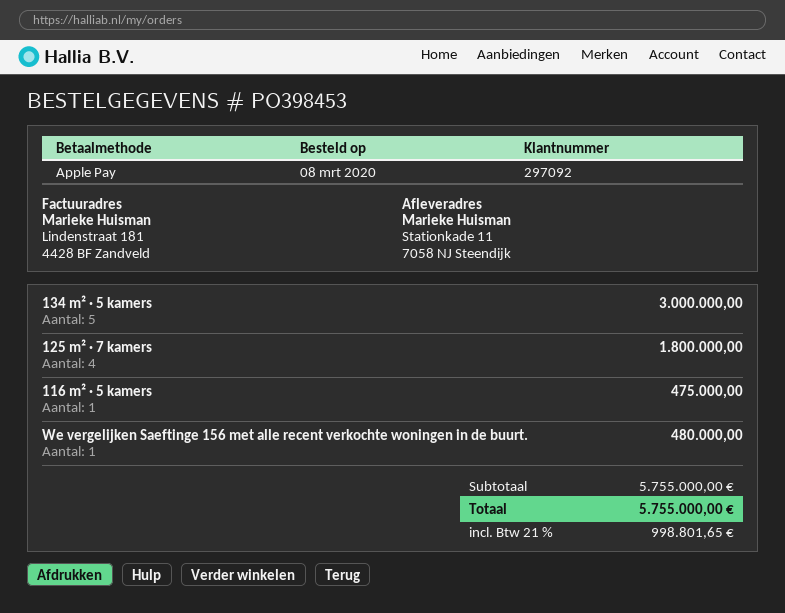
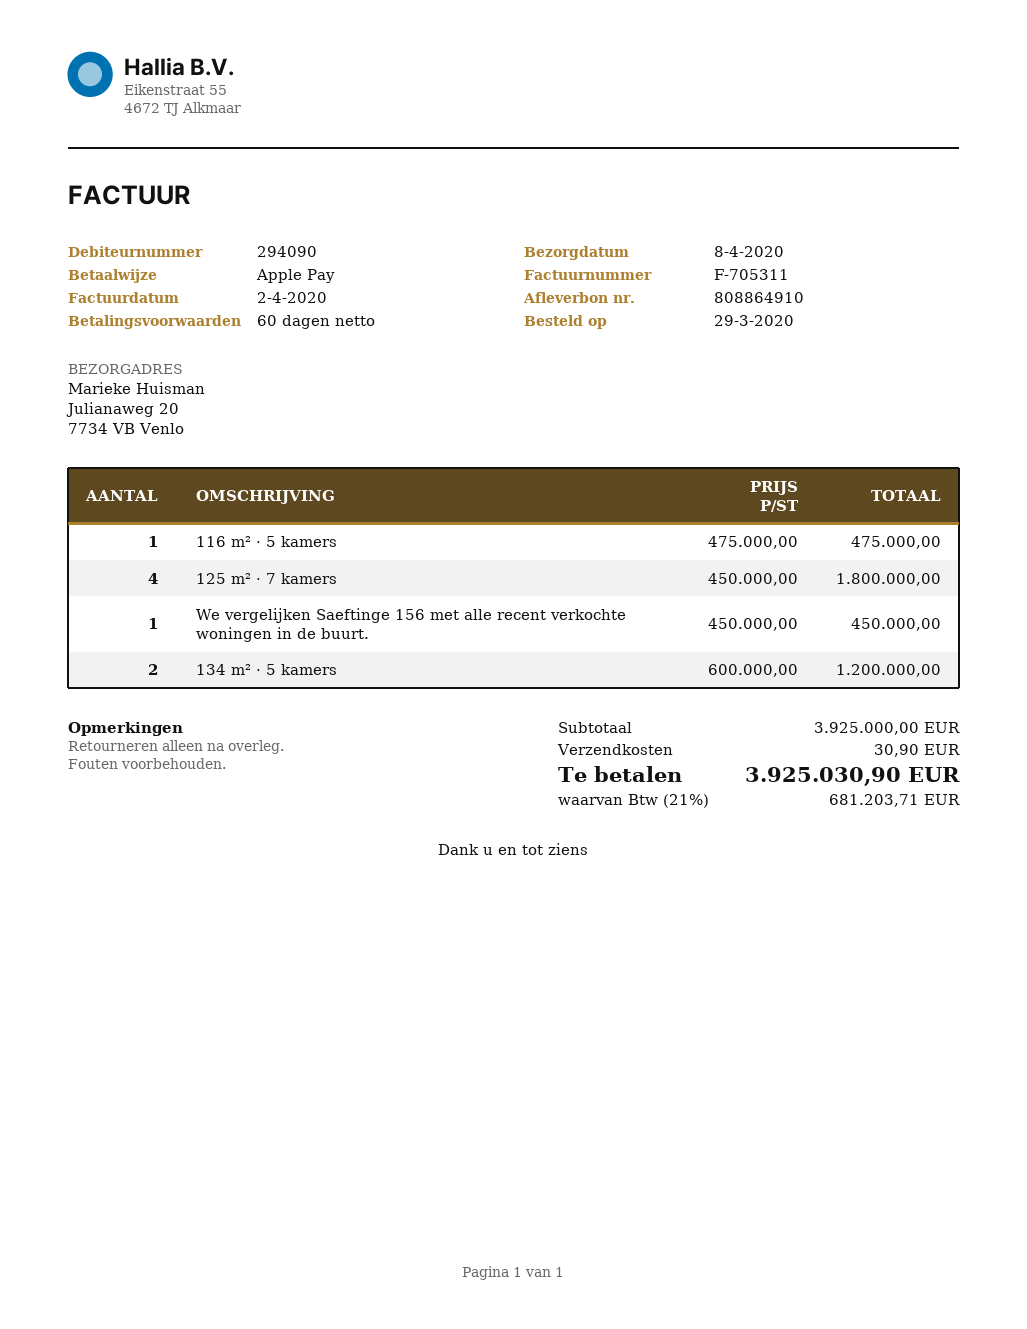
order date: 2020-03-08 -> 2020-03-29
customer number: 297092 -> 294090
ship to: Stationkade 11, 7058 NJ Steendijk -> Julianaweg 20, 7734 VB Venlo
134 m² · 5 kamers: 5 for 3000000.00 -> 2 for 1200000.00
We vergelijken Saeftinge 156 met alle recent verkochte woningen in de buurt.: 1 for 480000.00 -> 1 for 450000.00
subtotal: 5755000.00 -> 3925000.00
shipping: none -> 30.90
tax: 21% = 998801.65 -> 21% = 681203.71
total: 5755000.00 -> 3925030.90

